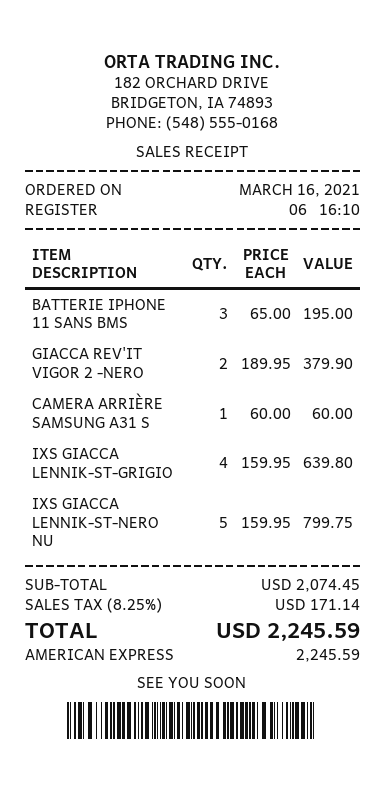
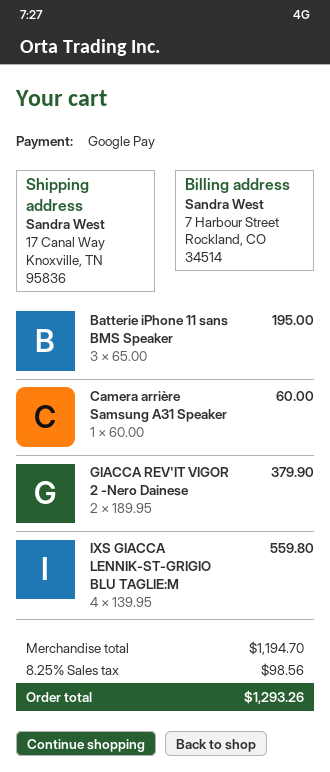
payment method: American Express -> Google Pay
IXS GIACCA LENNIK-ST-GRIGIO: 4 x 159.95 = 639.80 -> 4 x 139.95 = 559.80
IXS GIACCA LENNIK-ST-NERO NU: 5 x 159.95 = 799.75 -> none
subtotal: 2074.45 -> 1194.70
tax: 8.25% = 171.14 -> 8.25% = 98.56
total: 2245.59 -> 1293.26

